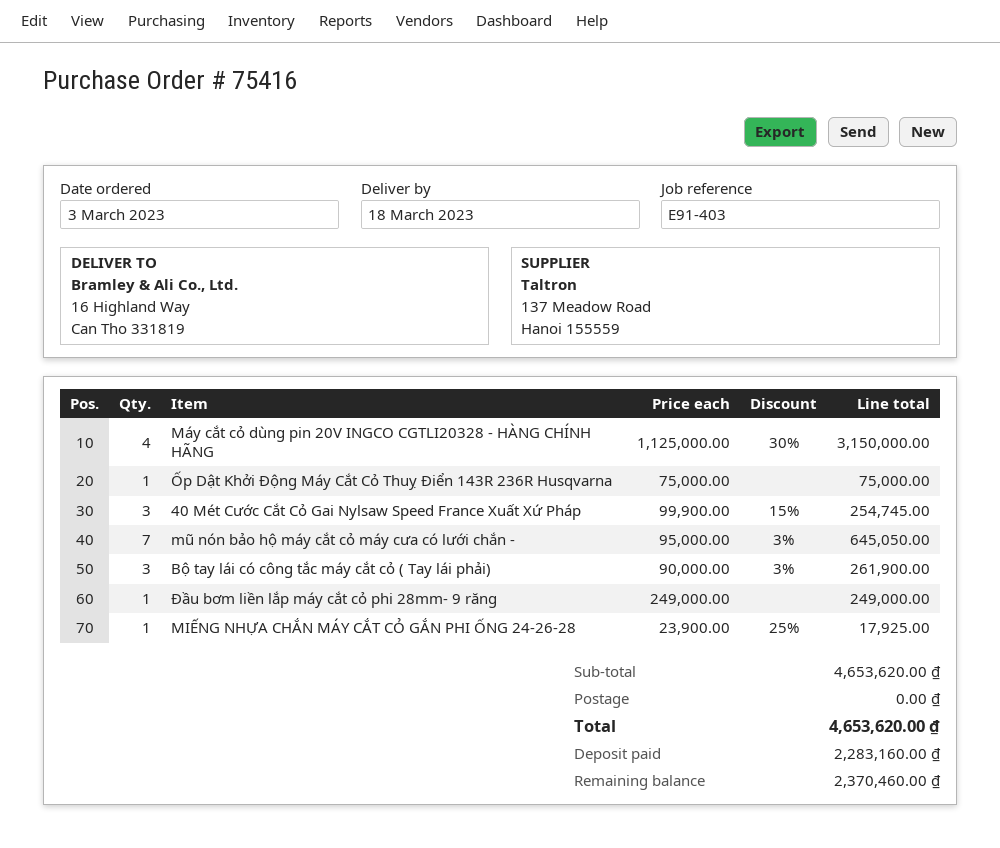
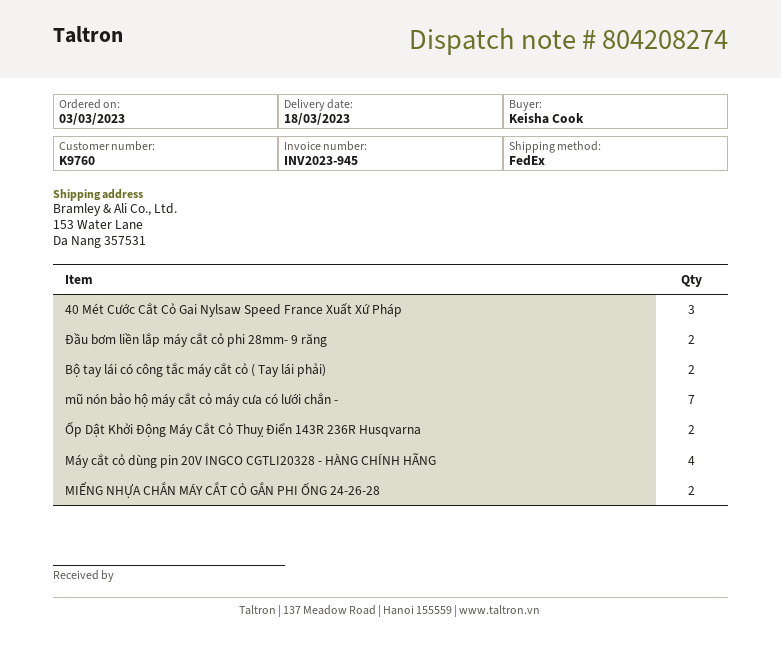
ship to: 16 Highland Way, Can Tho 331819 -> 153 Water Lane, Da Nang 357531
Ốp Dật Khởi Động Máy Cắt Cỏ Thuỵ Điển 143R 236R Husqvarna: 1 -> 2
Bộ tay lái có công tắc máy cắt cỏ ( Tay lái phải): 3 -> 2
Đầu bơm liền lắp máy cắt cỏ phi 28mm- 9 răng: 1 -> 2
MIẾNG NHỰA CHẮN MÁY CẮT CỎ GẮN PHI ỐNG 24-26-28: 1 -> 2

